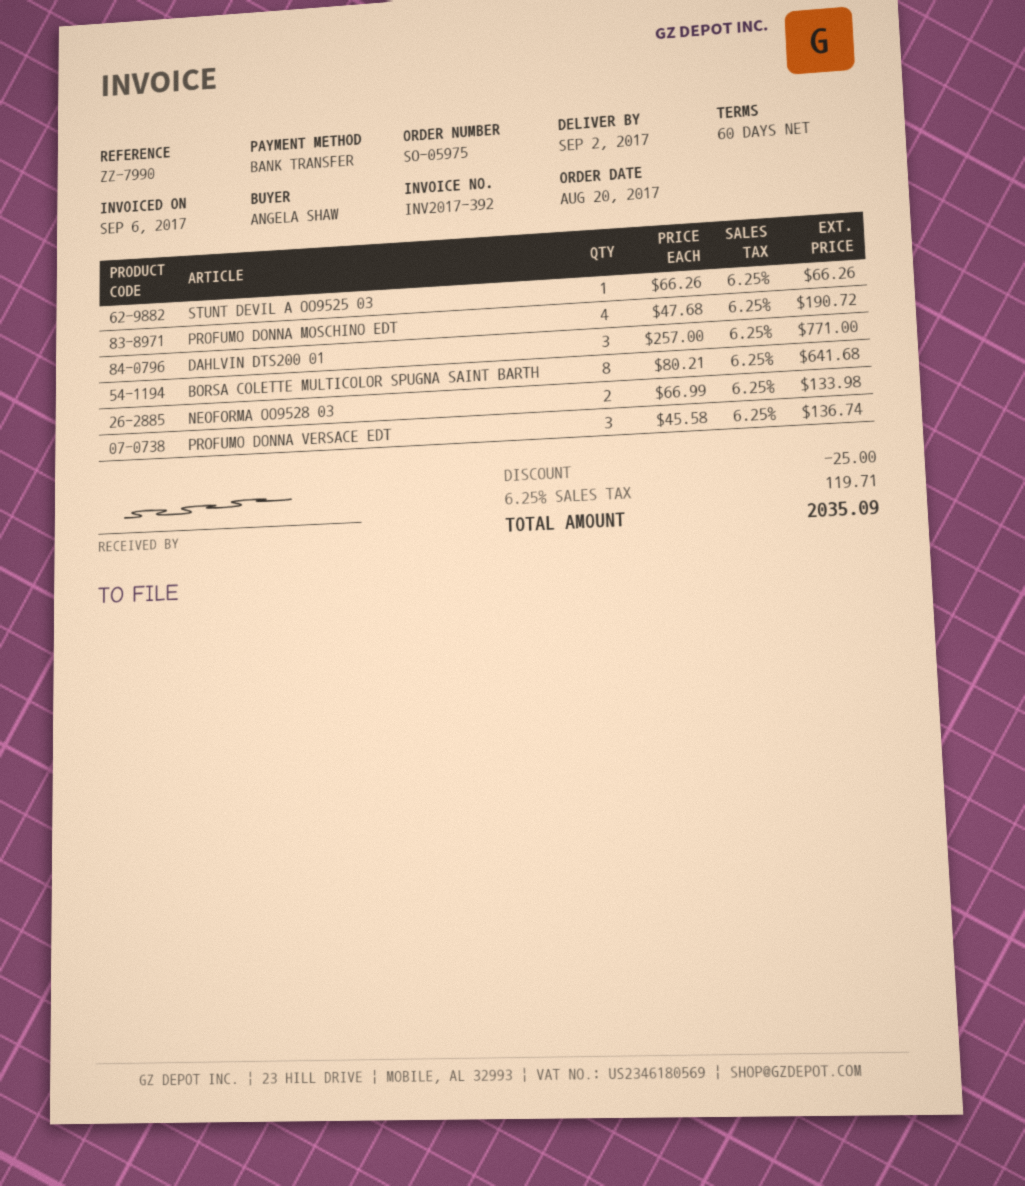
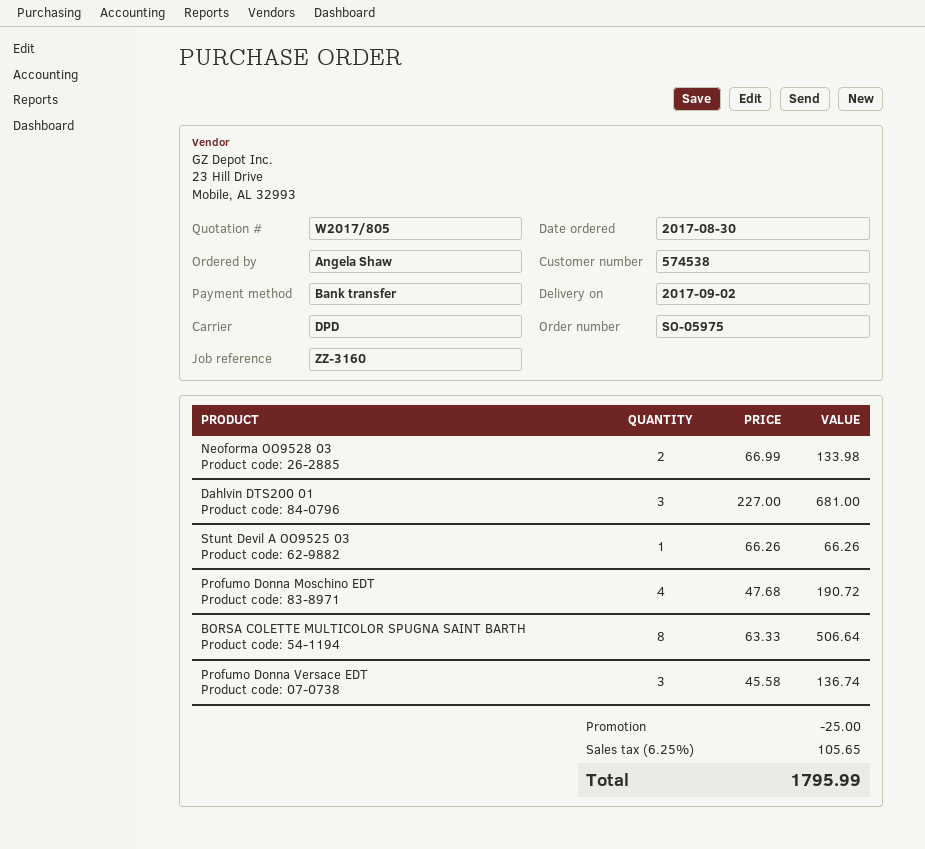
order date: 2017-08-20 -> 2017-08-30
reference: ZZ-7990 -> ZZ-3160
DAHLVIN DTS200 01: 3 x 257.00 = 771.00 -> 3 x 227.00 = 681.00
BORSA COLETTE MULTICOLOR SPUGNA SAINT BARTH: 8 x 80.21 = 641.68 -> 8 x 63.33 = 506.64
tax: 6.25% = 119.71 -> 6.25% = 105.65
total: 2035.09 -> 1795.99

